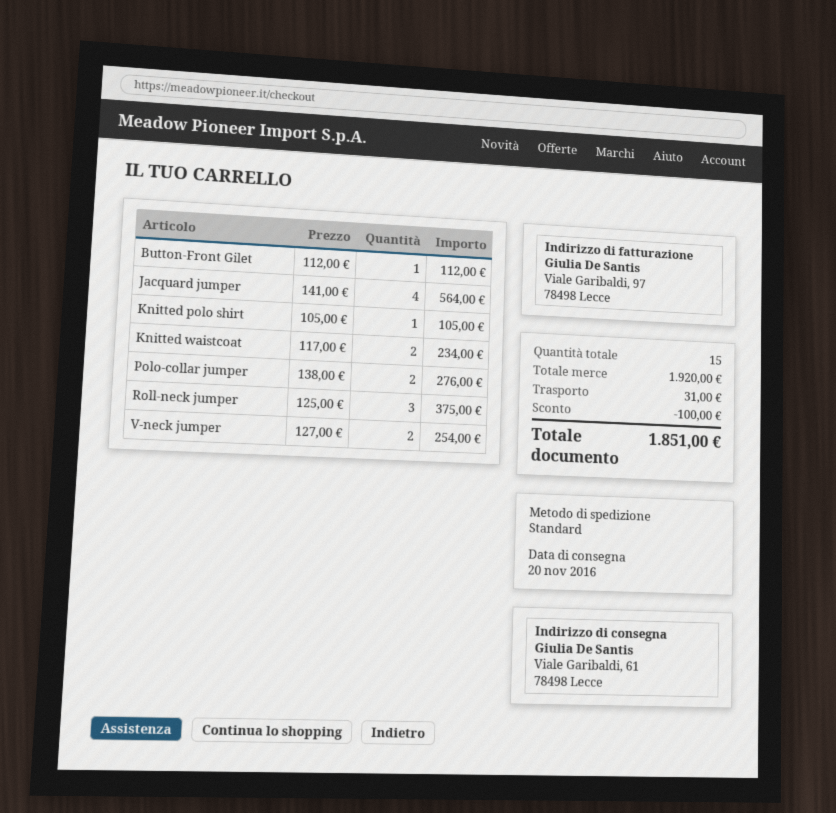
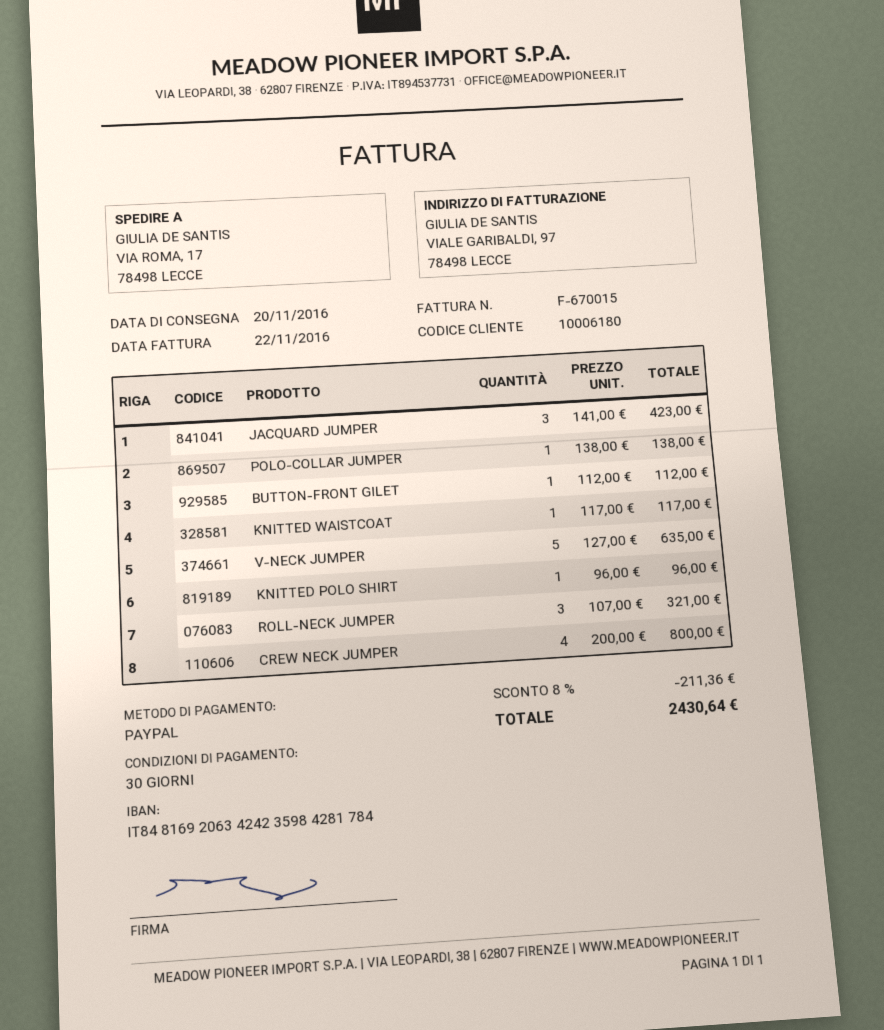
ship to: Viale Garibaldi, 61, 78498 Lecce -> VIA ROMA, 17, 78498 LECCE
Jacquard jumper: 4 x 141.00 = 564.00 -> 3 x 141.00 = 423.00
Knitted polo shirt: 1 x 105.00 = 105.00 -> 1 x 96.00 = 96.00
Knitted waistcoat: 2 x 117.00 = 234.00 -> 1 x 117.00 = 117.00
Polo-collar jumper: 2 x 138.00 = 276.00 -> 1 x 138.00 = 138.00
Roll-neck jumper: 3 x 125.00 = 375.00 -> 3 x 107.00 = 321.00
V-neck jumper: 2 x 127.00 = 254.00 -> 5 x 127.00 = 635.00
CREW NECK JUMPER: none -> 4 x 200.00 = 800.00
discount: 100.00 -> 211.36
shipping: 31.00 -> none
total: 1851.00 -> 2430.64

